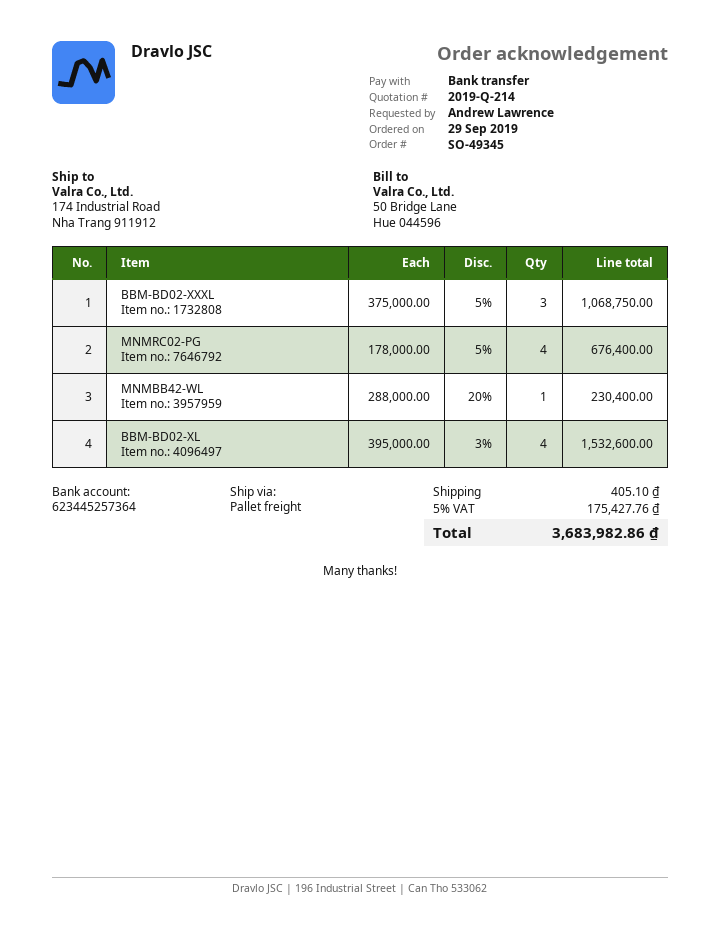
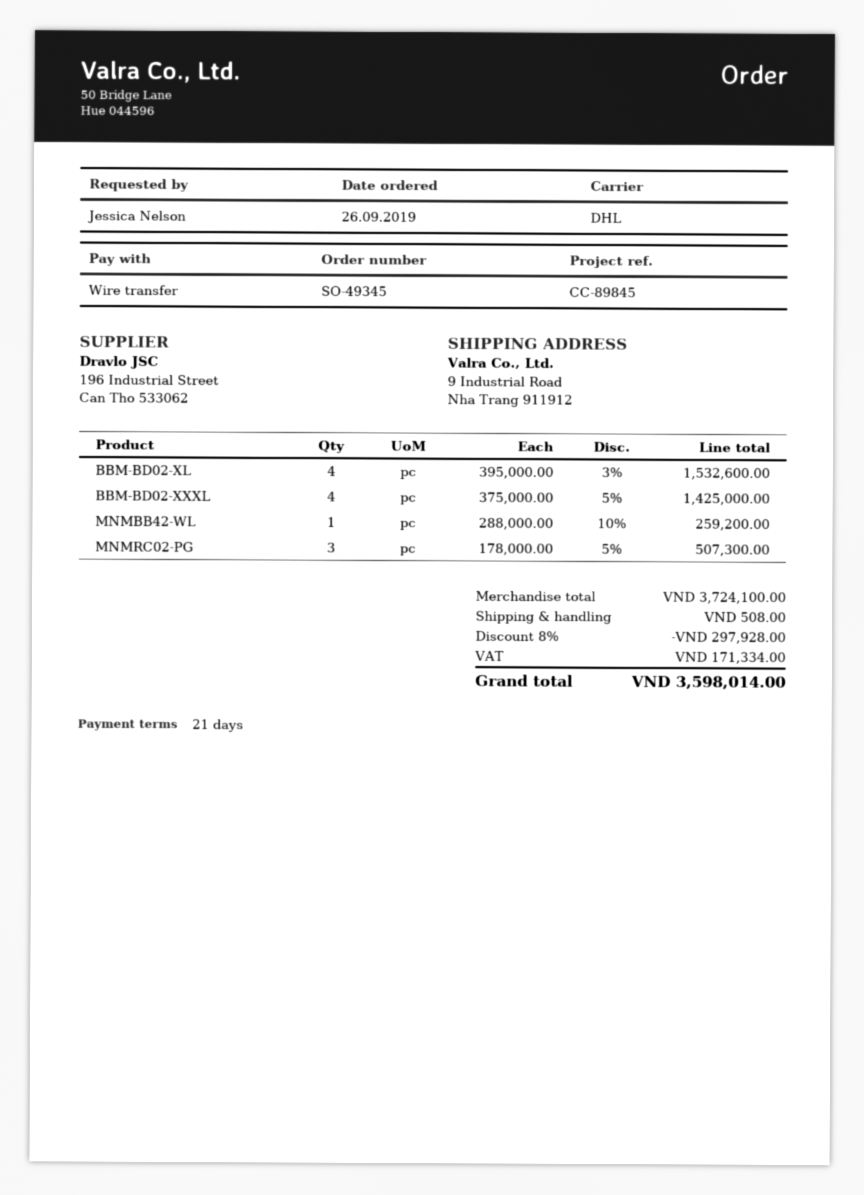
order date: 2019-09-29 -> 2019-09-26
ordered by: Andrew Lawrence -> Jessica Nelson
shipping method: pallet freight -> DHL
ship to: 174 Industrial Road, Nha Trang 911912 -> 9 Industrial Road, Nha Trang 911912
BBM-BD02-XXXL: 3 x 375000.00 - 5% = 1068750.00 -> 4 x 375000.00 - 5% = 1425000.00
MNMRC02-PG: 4 x 178000.00 - 5% = 676400.00 -> 3 x 178000.00 - 5% = 507300.00
MNMBB42-WL: 1 x 288000.00 - 20% = 230400.00 -> 1 x 288000.00 - 10% = 259200.00
discount: none -> 8% = 297928.00
shipping: 405.10 -> 508.00
tax: 175427.76 -> 171334.00
total: 3683982.86 -> 3598014.00

